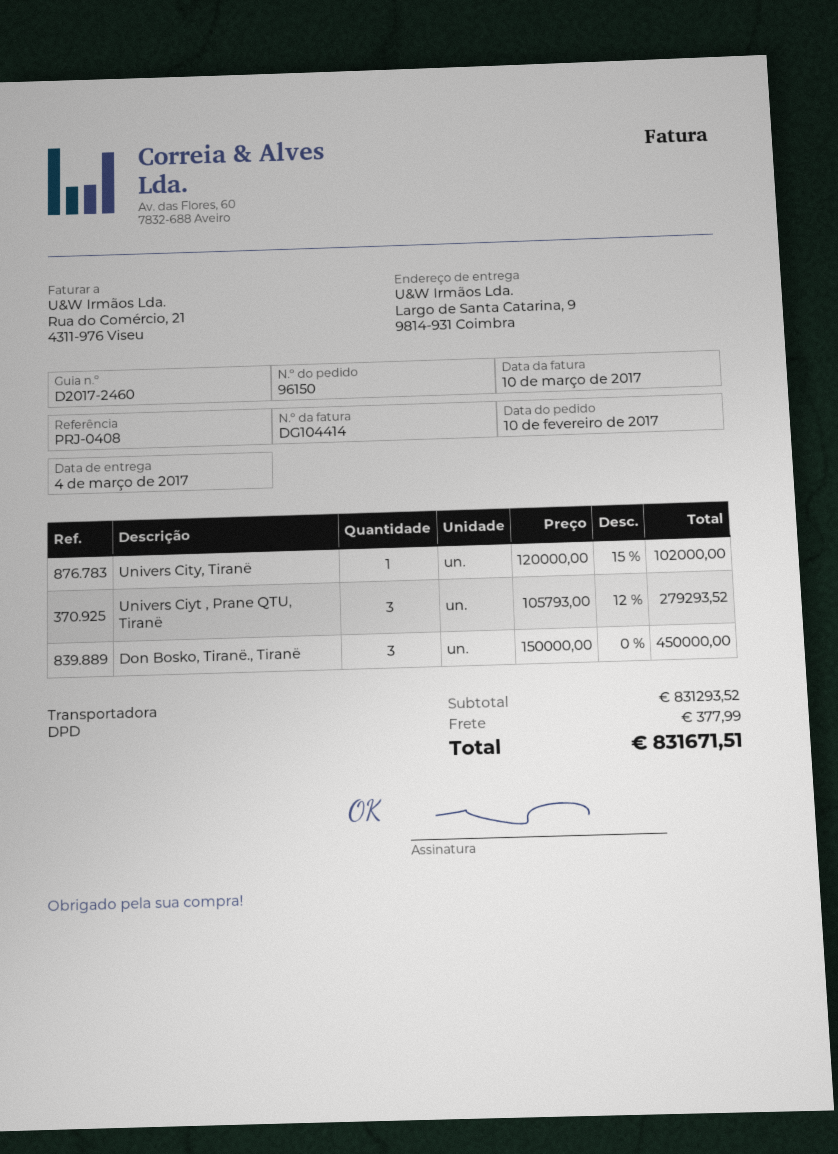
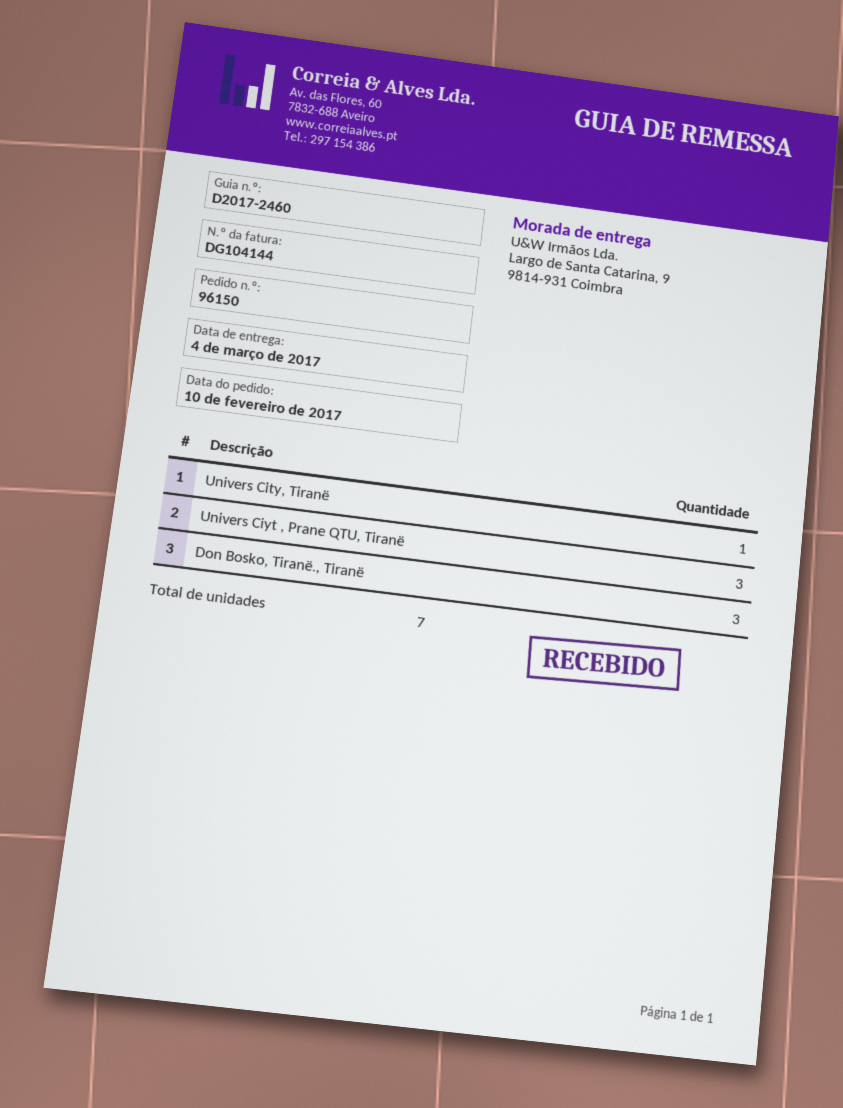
invoice number: DG104414 -> DG104144

